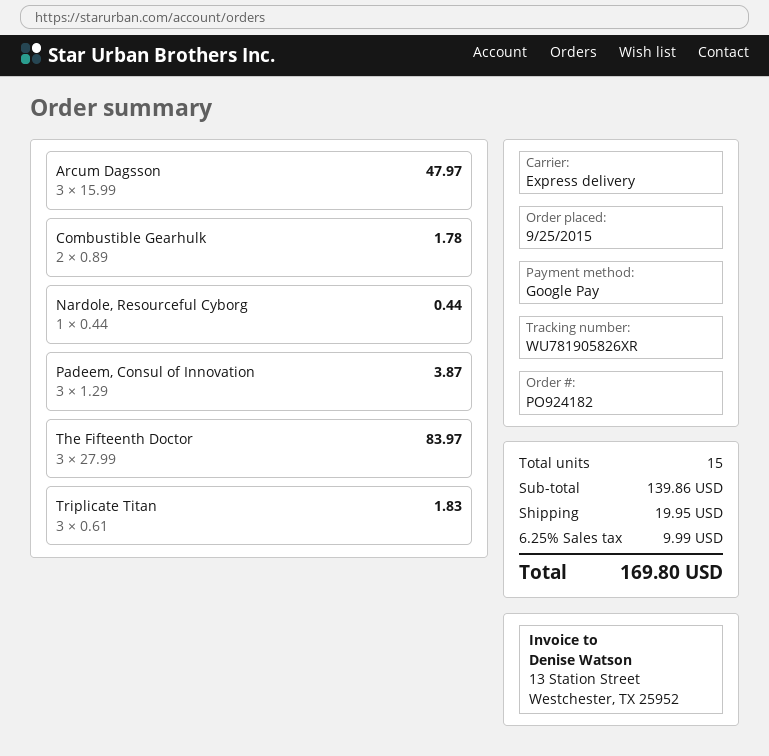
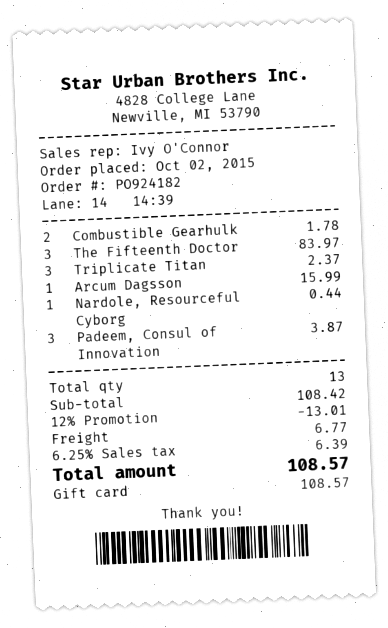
order date: 2015-09-25 -> 2015-10-02
payment method: Google Pay -> gift card
Arcum Dagsson: 3 for 47.97 -> 1 for 15.99
Triplicate Titan: 3 for 1.83 -> 3 for 2.37
total quantity: 15 -> 13
subtotal: 139.86 -> 108.42
discount: none -> 12% = 13.01
shipping: 19.95 -> 6.77
tax: 6.25% = 9.99 -> 6.25% = 6.39
total: 169.80 -> 108.57

